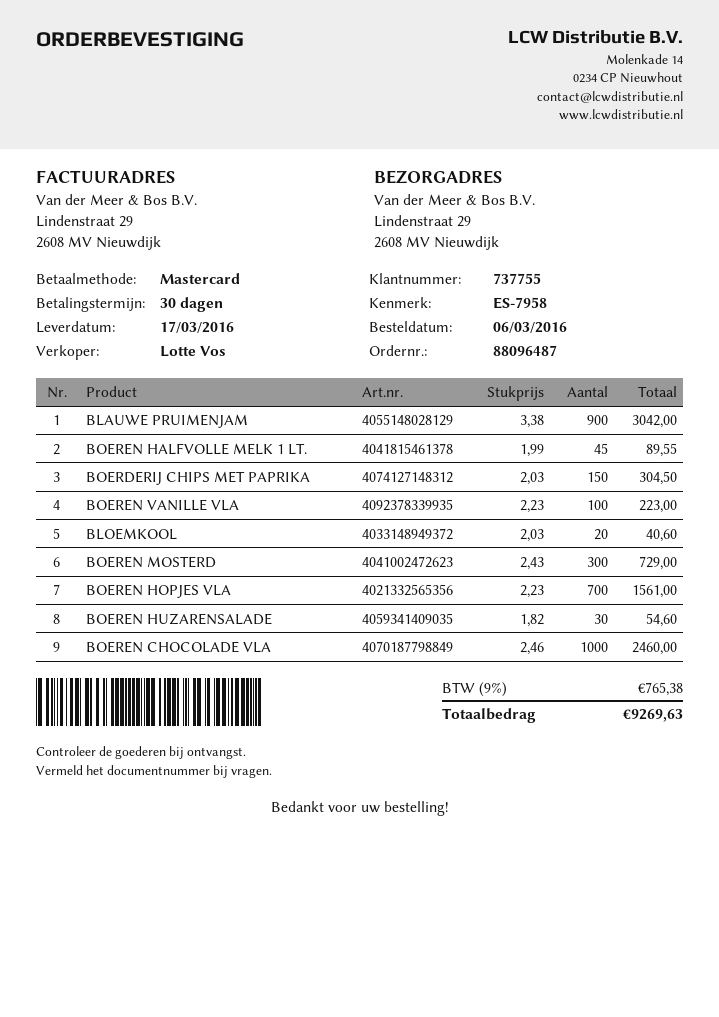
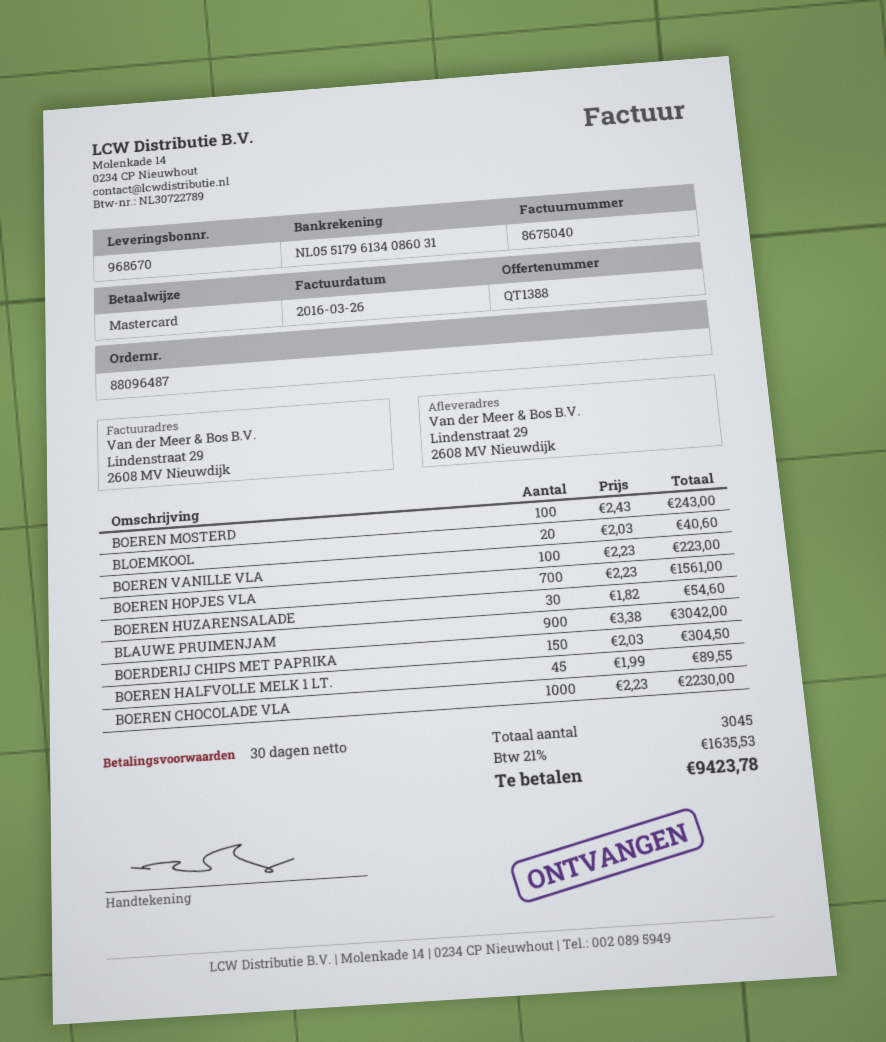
BOEREN MOSTERD: 300 x 2.43 = 729.00 -> 100 x 2.43 = 243.00
BOEREN CHOCOLADE VLA: 1000 x 2.46 = 2460.00 -> 1000 x 2.23 = 2230.00
tax: 9% = 765.38 -> 21% = 1635.53
total: 9269.63 -> 9423.78

